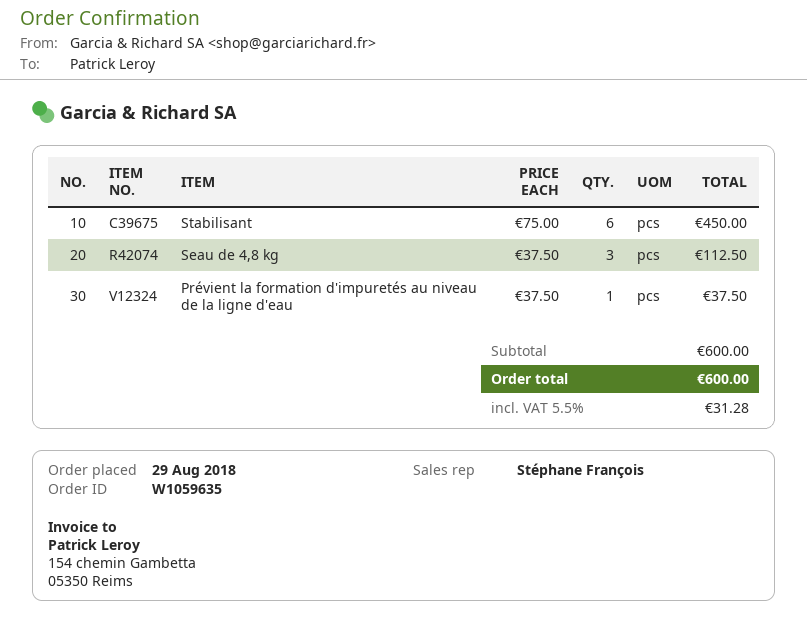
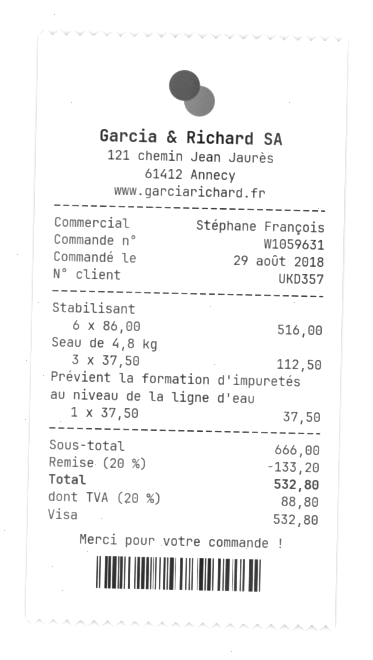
order number: W1059635 -> W1059631
Stabilisant: 6 x 75.00 = 450.00 -> 6 x 86.00 = 516.00
subtotal: 600.00 -> 666.00
discount: none -> 20% = 133.20
tax: 5.5% = 31.28 -> 20% = 88.80
total: 600.00 -> 532.80

